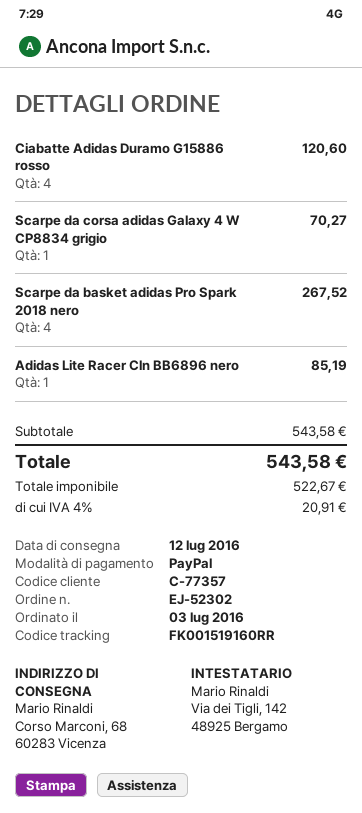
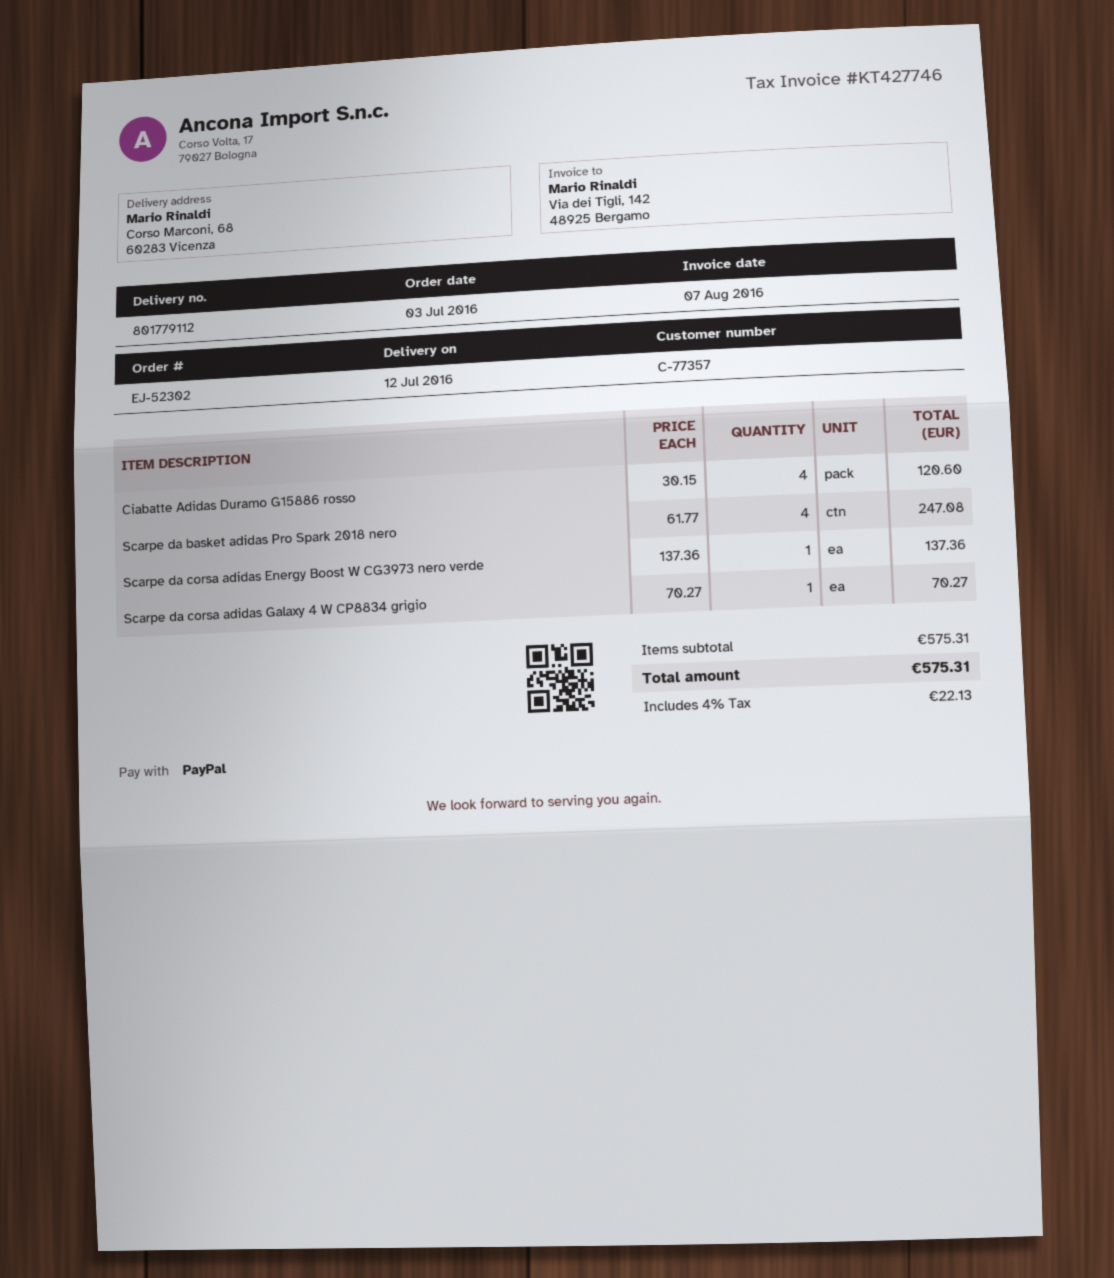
Scarpe da basket adidas Pro Spark 2018 nero: 4 for 267.52 -> 4 for 247.08
Adidas Lite Racer Cln BB6896 nero: 1 for 85.19 -> none
Scarpe da corsa adidas Energy Boost W CG3973 nero verde: none -> 1 for 137.36
subtotal: 543.58 -> 575.31
tax: 4% = 20.91 -> 4% = 22.13
total: 543.58 -> 575.31

